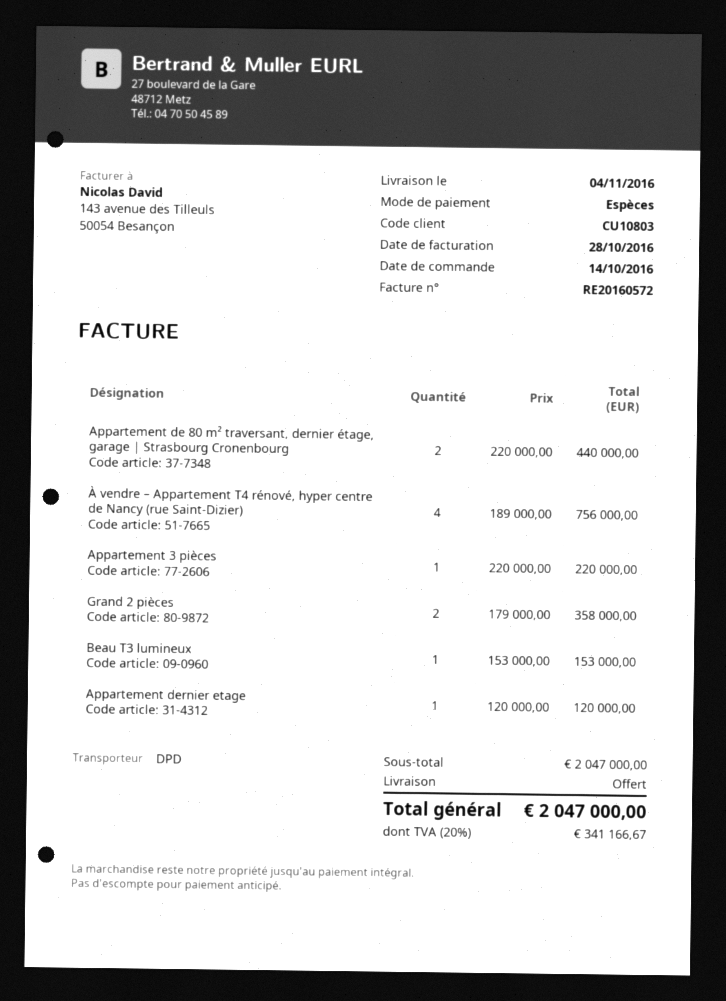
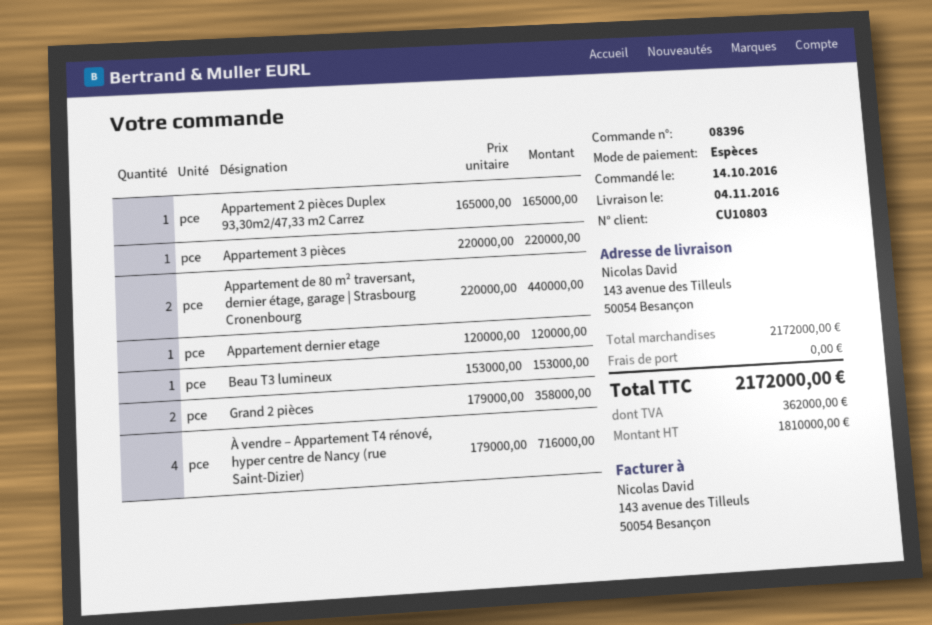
À vendre – Appartement T4 rénové, hyper centre de Nancy (rue Saint-Dizier): 4 x 189000.00 = 756000.00 -> 4 x 179000.00 = 716000.00
Appartement 2 pièces Duplex 93,30m2/47,33 m2 Carrez: none -> 1 x 165000.00 = 165000.00
subtotal: 2047000.00 -> 2172000.00
tax: 341166.67 -> 362000.00
total: 2047000.00 -> 2172000.00

